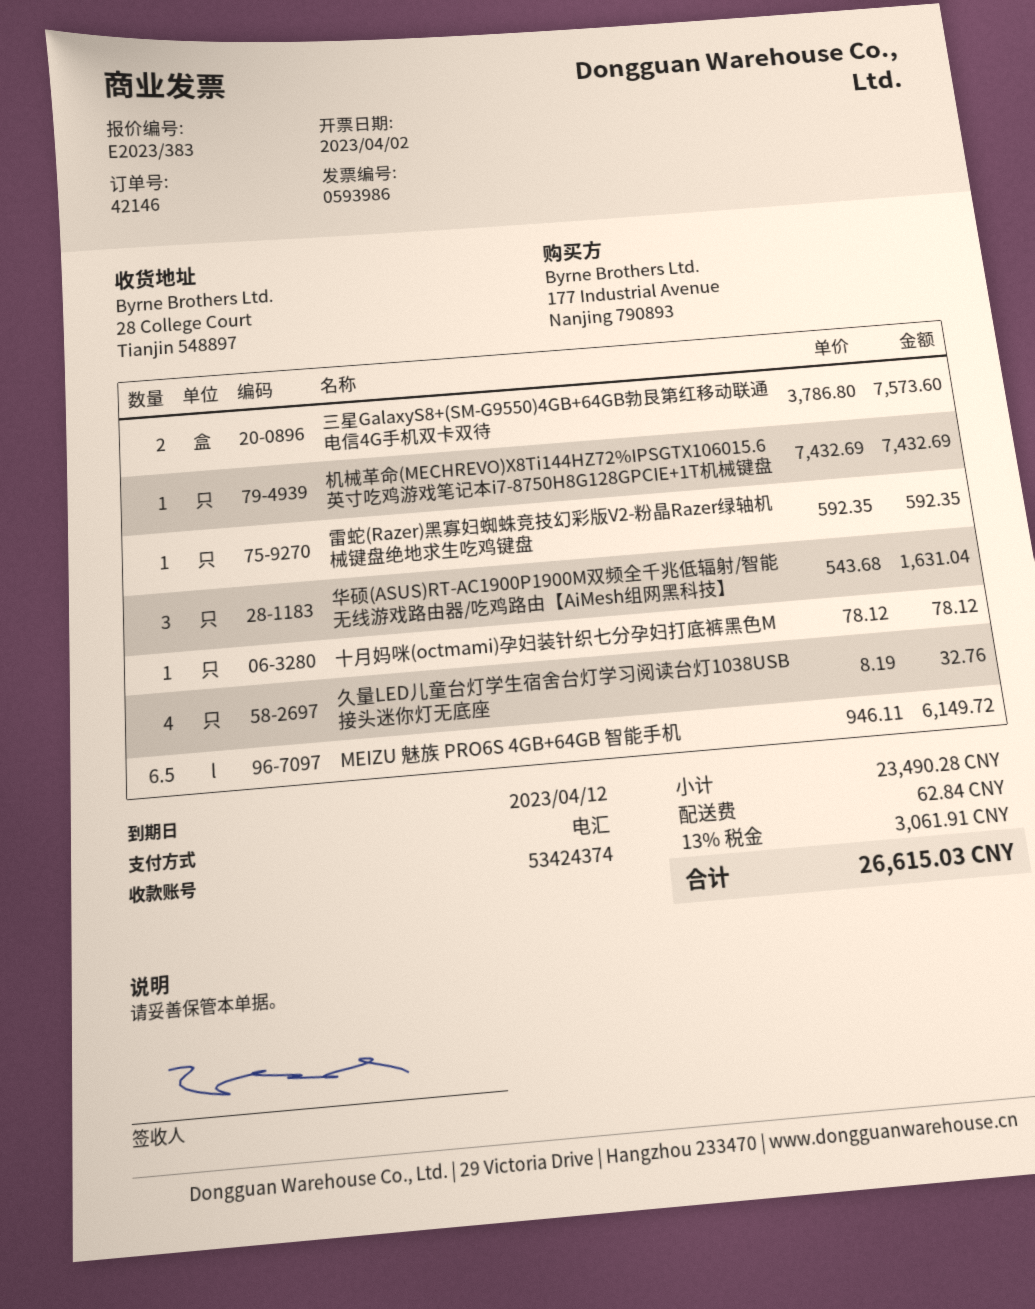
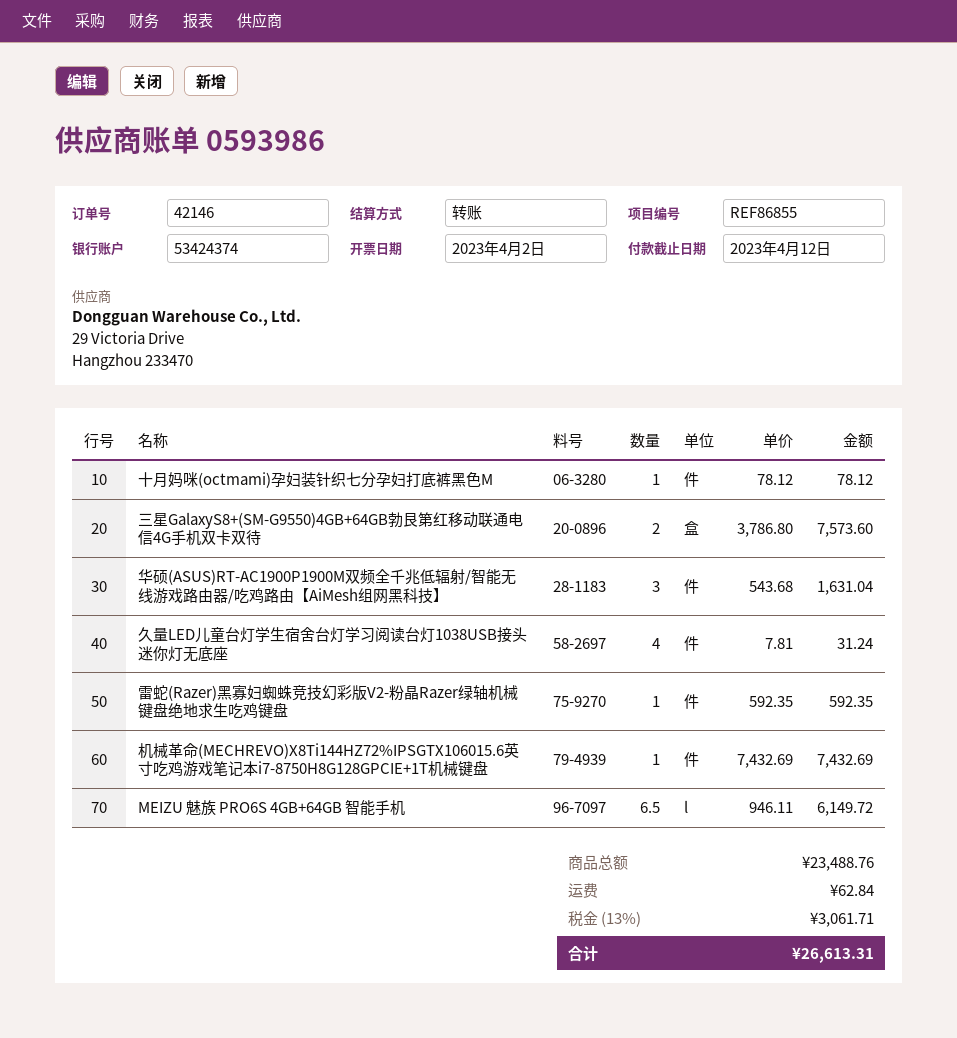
久量LED儿童台灯学生宿舍台灯学习阅读台灯1038USB接头迷你灯无底座: 4 x 8.19 = 32.76 -> 4 x 7.81 = 31.24
subtotal: 23490.28 -> 23488.76
tax: 13% = 3061.91 -> 13% = 3061.71
total: 26615.03 -> 26613.31

